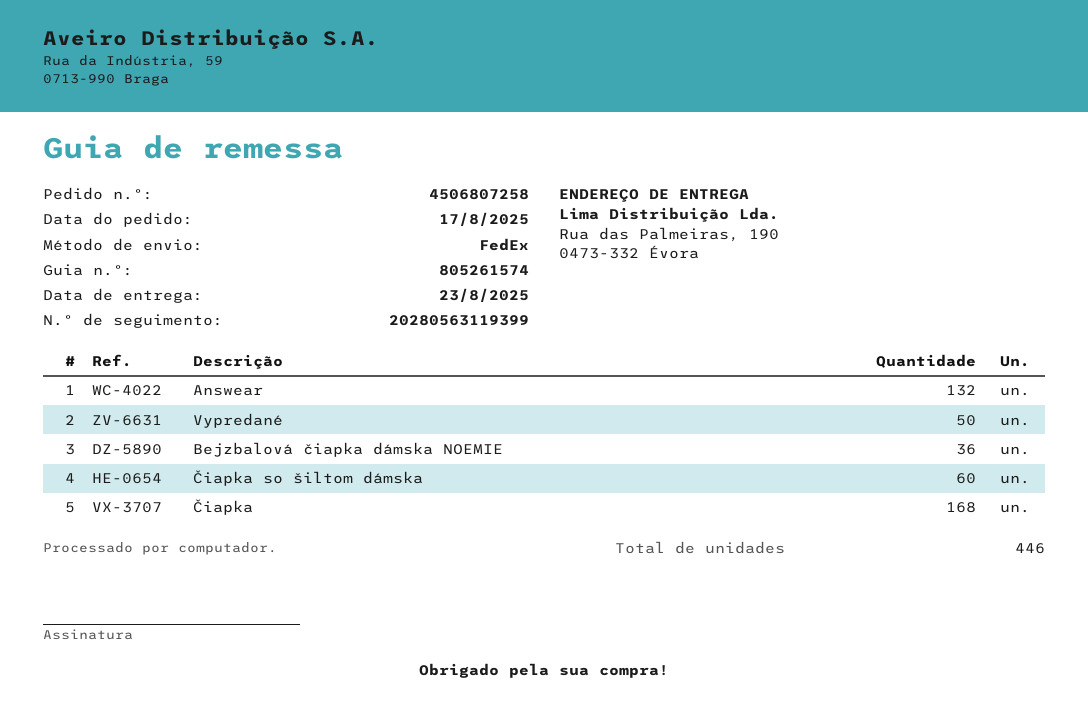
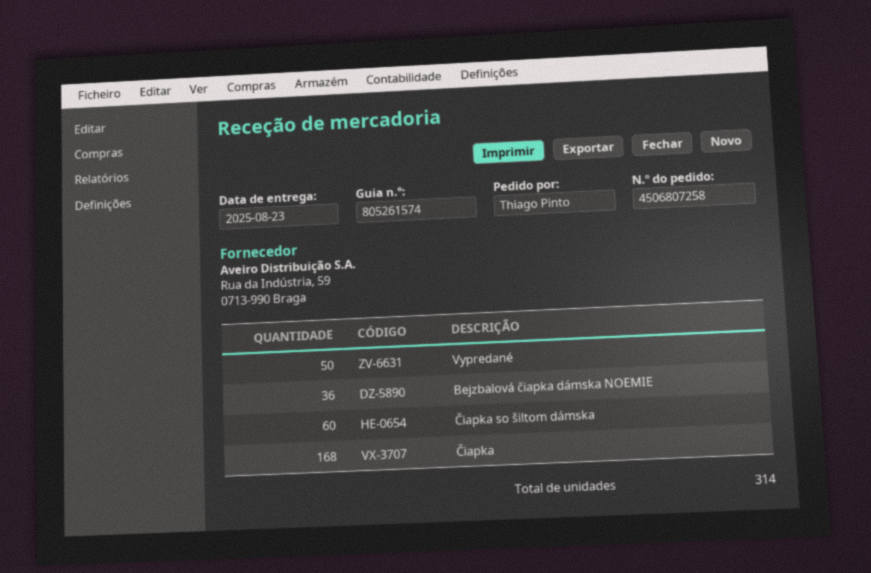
Answear: 132 -> none
total quantity: 446 -> 314

